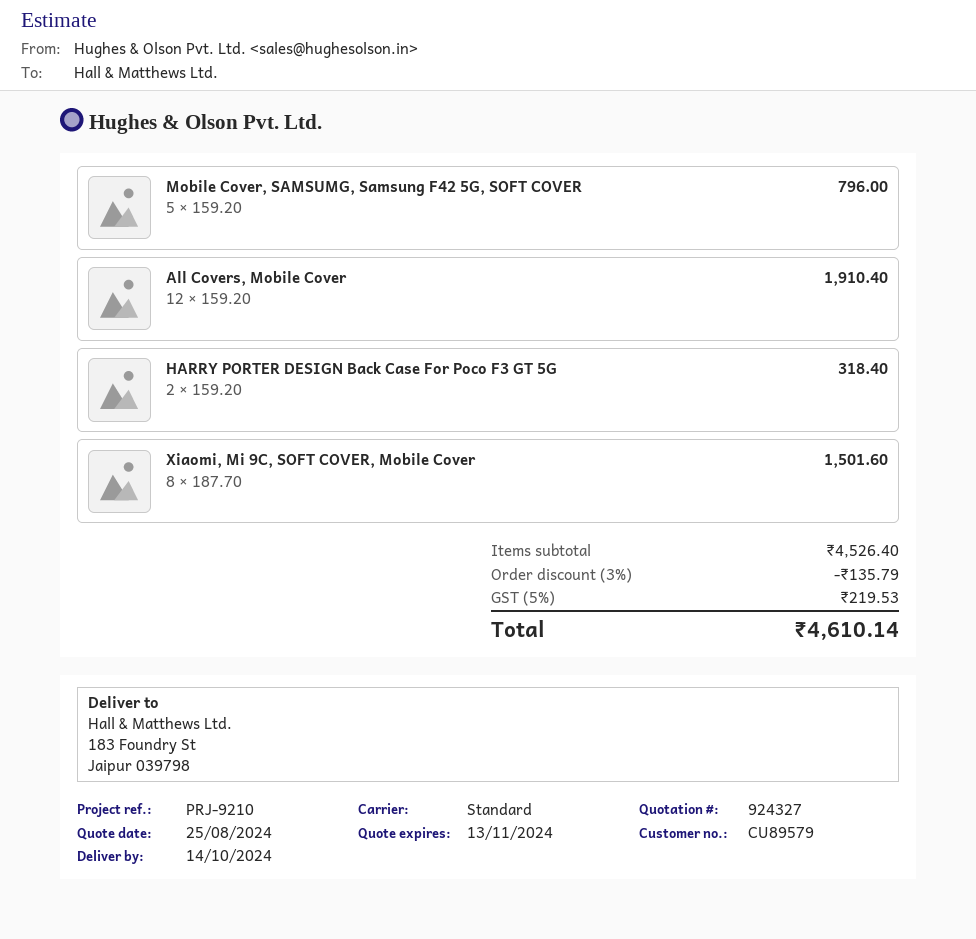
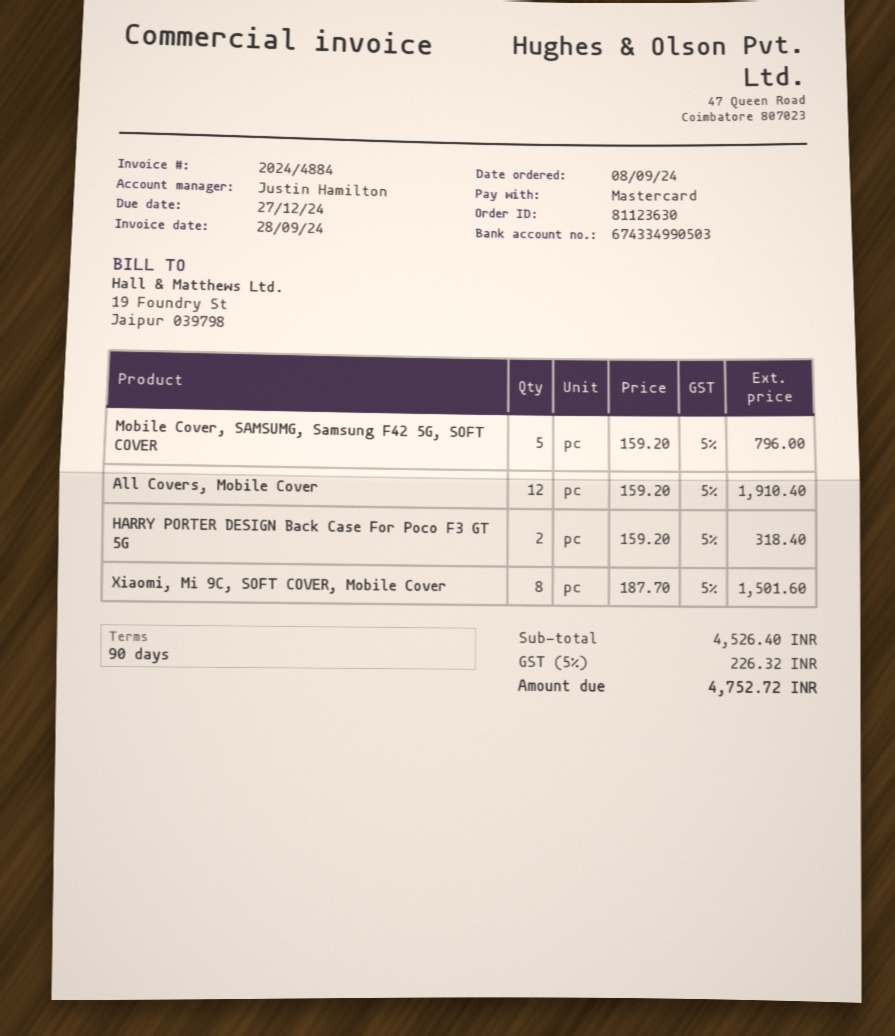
discount: 3% = 135.79 -> none
tax: 5% = 219.53 -> 5% = 226.32
total: 4610.14 -> 4752.72

